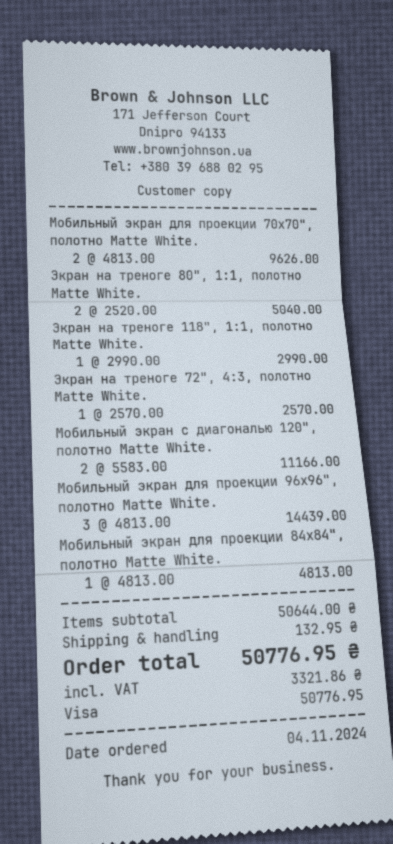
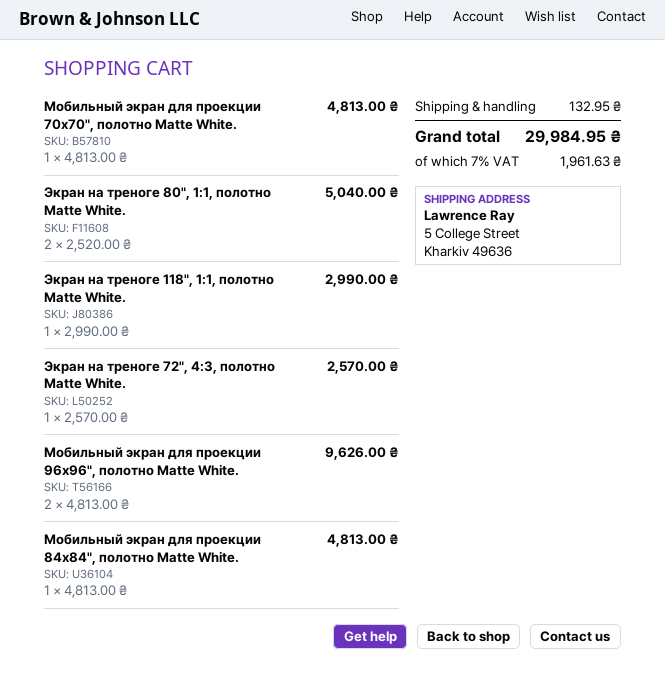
Мобильный экран для проекции 70х70", полотно Matte White.: 2 x 4813.00 = 9626.00 -> 1 x 4813.00 = 4813.00
Мобильный экран с диагональю 120", полотно Matte White.: 2 x 5583.00 = 11166.00 -> none
Мобильный экран для проекции 96х96", полотно Matte White.: 3 x 4813.00 = 14439.00 -> 2 x 4813.00 = 9626.00
tax: 3321.86 -> 1961.63
total: 50776.95 -> 29984.95

